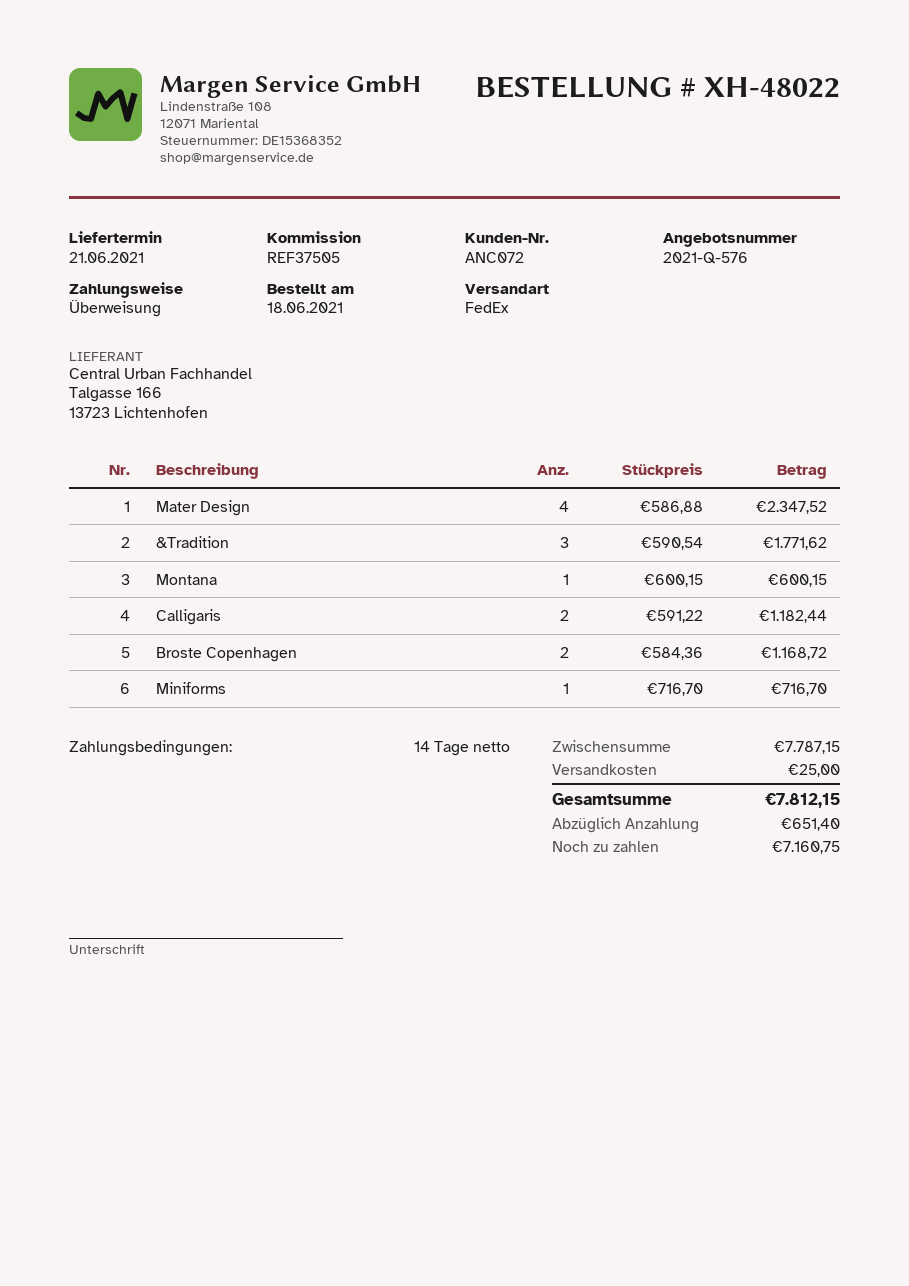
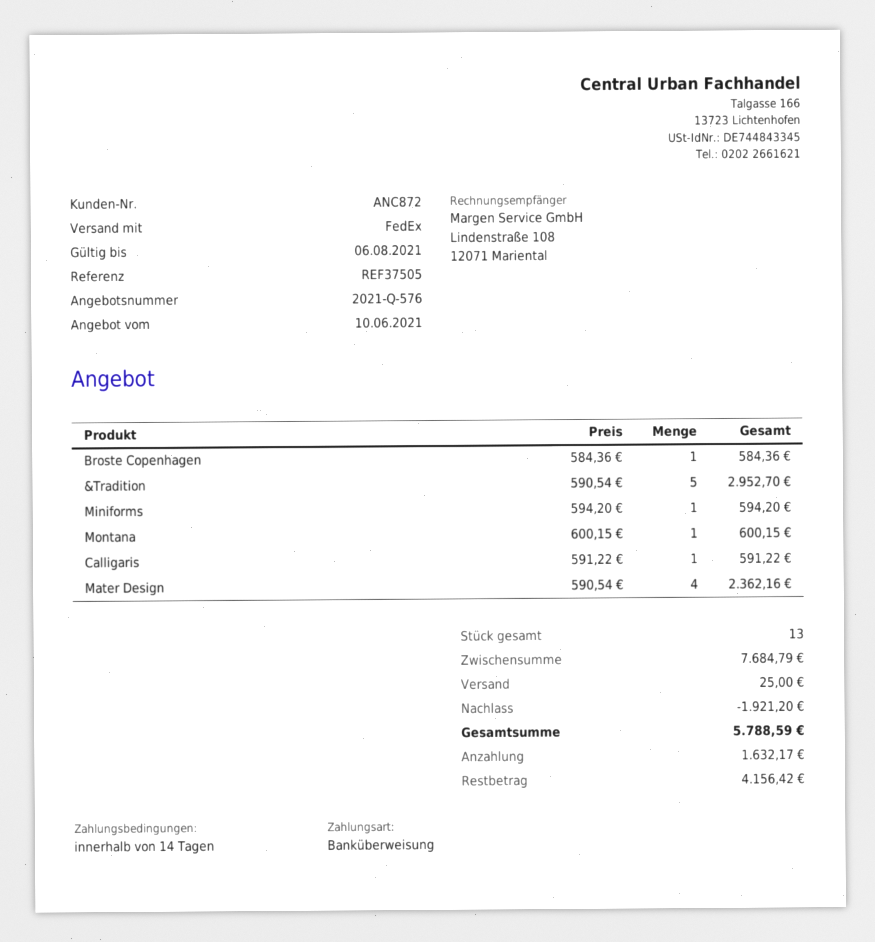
customer number: ANC072 -> ANC872
Mater Design: 4 x 586.88 = 2347.52 -> 4 x 590.54 = 2362.16
&Tradition: 3 x 590.54 = 1771.62 -> 5 x 590.54 = 2952.70
Calligaris: 2 x 591.22 = 1182.44 -> 1 x 591.22 = 591.22
Broste Copenhagen: 2 x 584.36 = 1168.72 -> 1 x 584.36 = 584.36
Miniforms: 1 x 716.70 = 716.70 -> 1 x 594.20 = 594.20
subtotal: 7787.15 -> 7684.79
discount: none -> 1921.20
total: 7812.15 -> 5788.59
deposit: 651.40 -> 1632.17
balance: 7160.75 -> 4156.42

